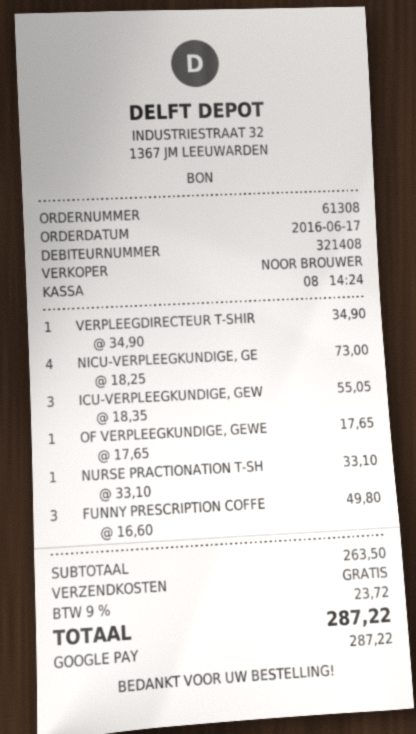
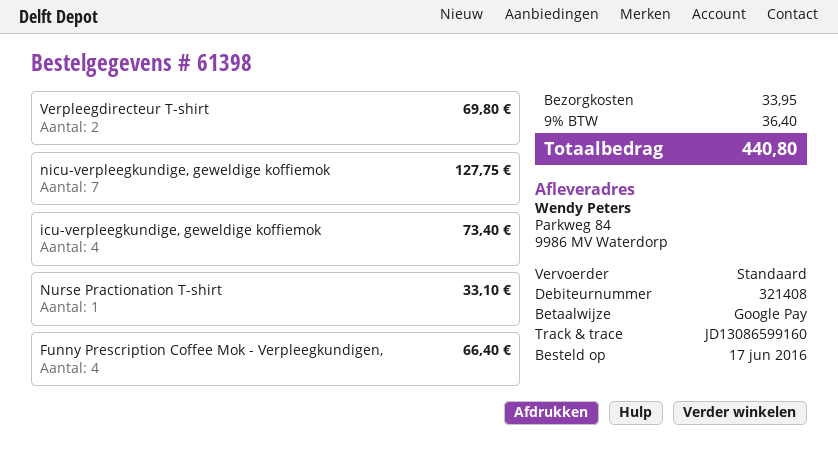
order number: 61308 -> 61398
VERPLEEGDIRECTEUR T-SHIR: 1 for 34.90 -> 2 for 69.80
NICU-VERPLEEGKUNDIGE, GE: 4 for 73.00 -> 7 for 127.75
ICU-VERPLEEGKUNDIGE, GEW: 3 for 55.05 -> 4 for 73.40
OF VERPLEEGKUNDIGE, GEWE: 1 for 17.65 -> none
FUNNY PRESCRIPTION COFFE: 3 for 49.80 -> 4 for 66.40
shipping: 0.00 -> 33.95
tax: 9% = 23.72 -> 9% = 36.40
total: 287.22 -> 440.80

